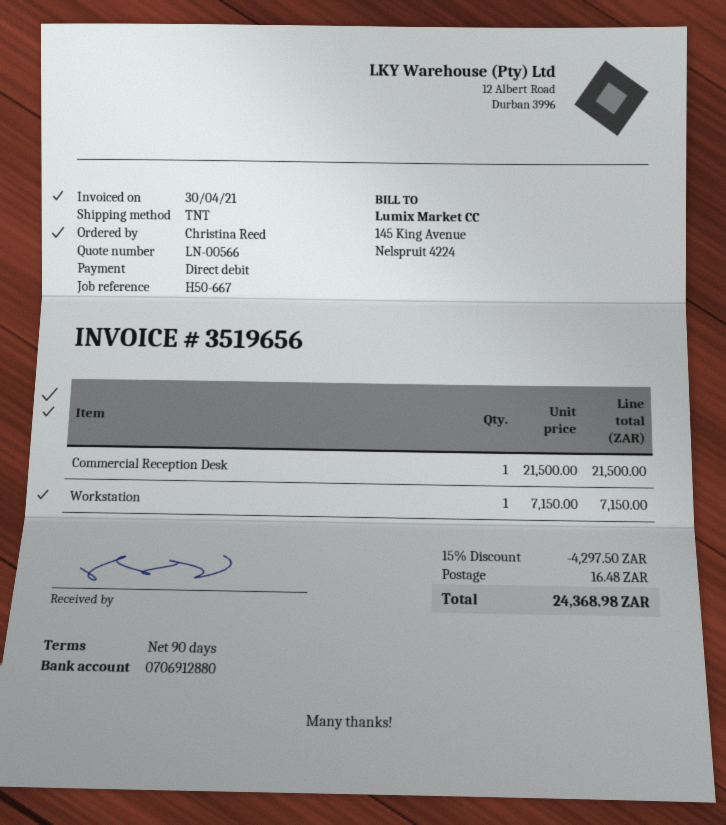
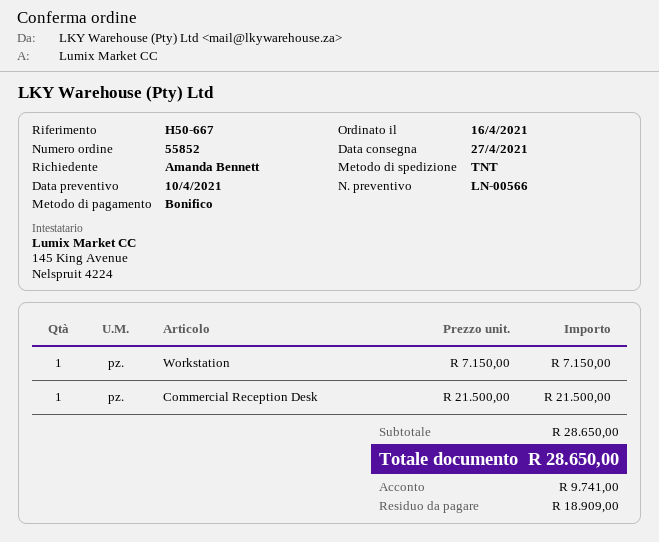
ordered by: Christina Reed -> Amanda Bennett
payment method: direct debit -> bank transfer
discount: 15% = 4297.50 -> none
shipping: 16.48 -> none
total: 24368.98 -> 28650.00

